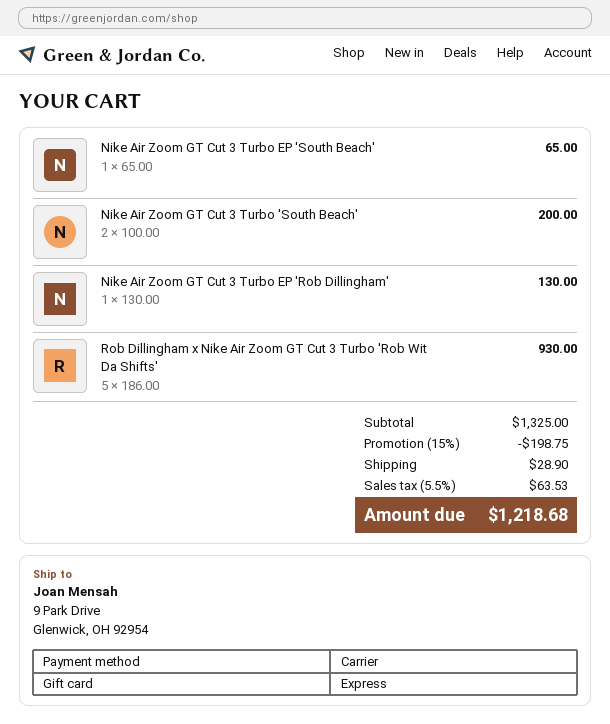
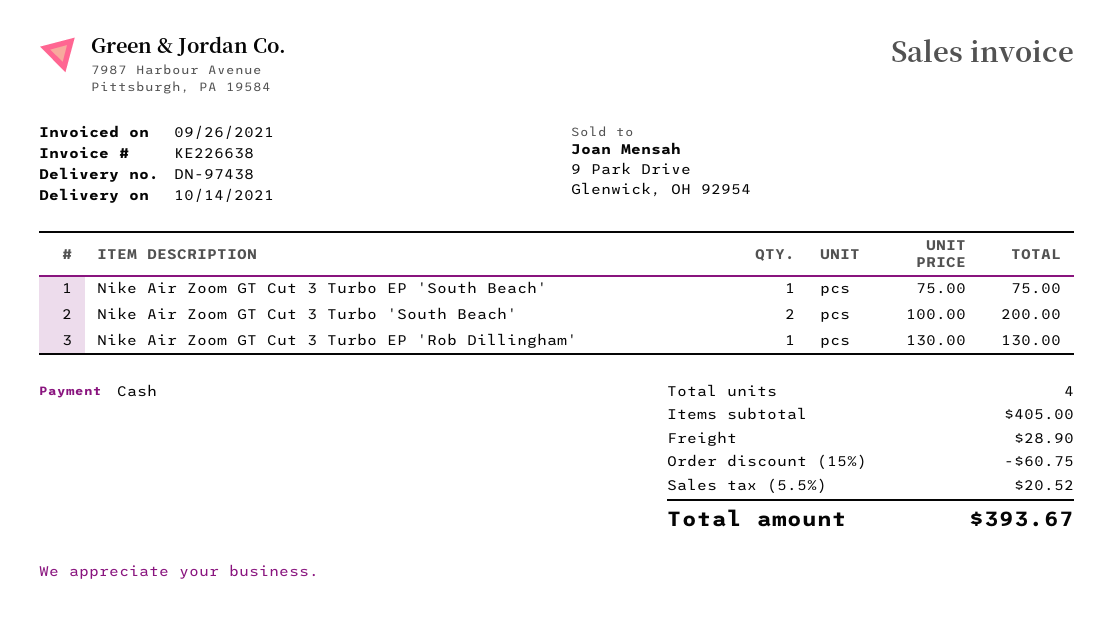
payment method: gift card -> cash
Nike Air Zoom GT Cut 3 Turbo EP 'South Beach': 1 x 65.00 = 65.00 -> 1 x 75.00 = 75.00
Rob Dillingham x Nike Air Zoom GT Cut 3 Turbo 'Rob Wit Da Shifts': 5 x 186.00 = 930.00 -> none
subtotal: 1325.00 -> 405.00
discount: 15% = 198.75 -> 15% = 60.75
tax: 5.5% = 63.53 -> 5.5% = 20.52
total: 1218.68 -> 393.67

